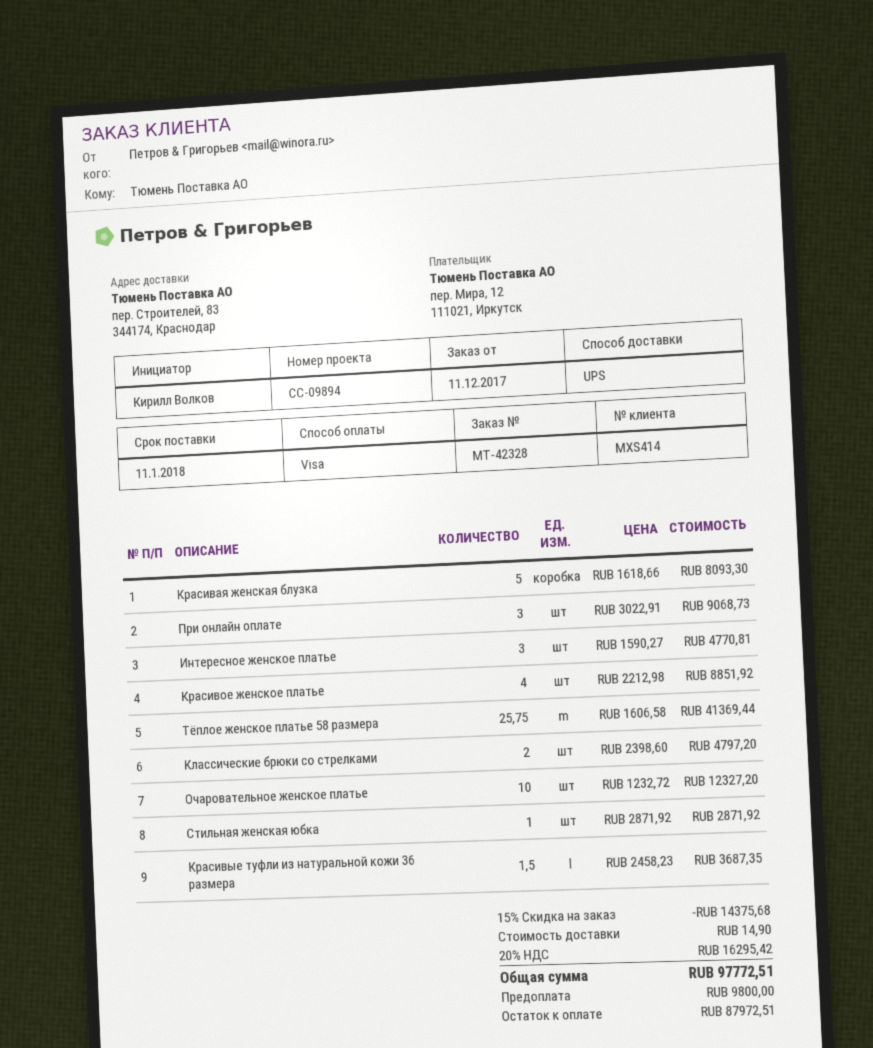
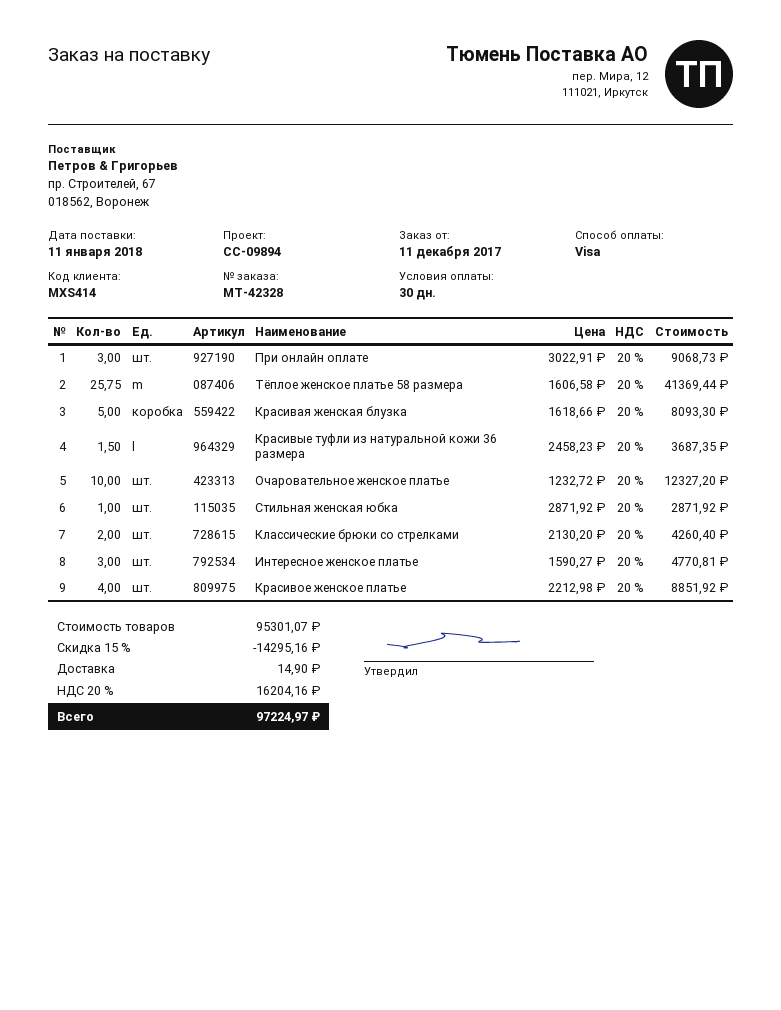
Классические брюки со стрелками: 2 x 2398.60 = 4797.20 -> 2 x 2130.20 = 4260.40
discount: 15% = 14375.68 -> 15% = 14295.16
tax: 20% = 16295.42 -> 20% = 16204.16
total: 97772.51 -> 97224.97

